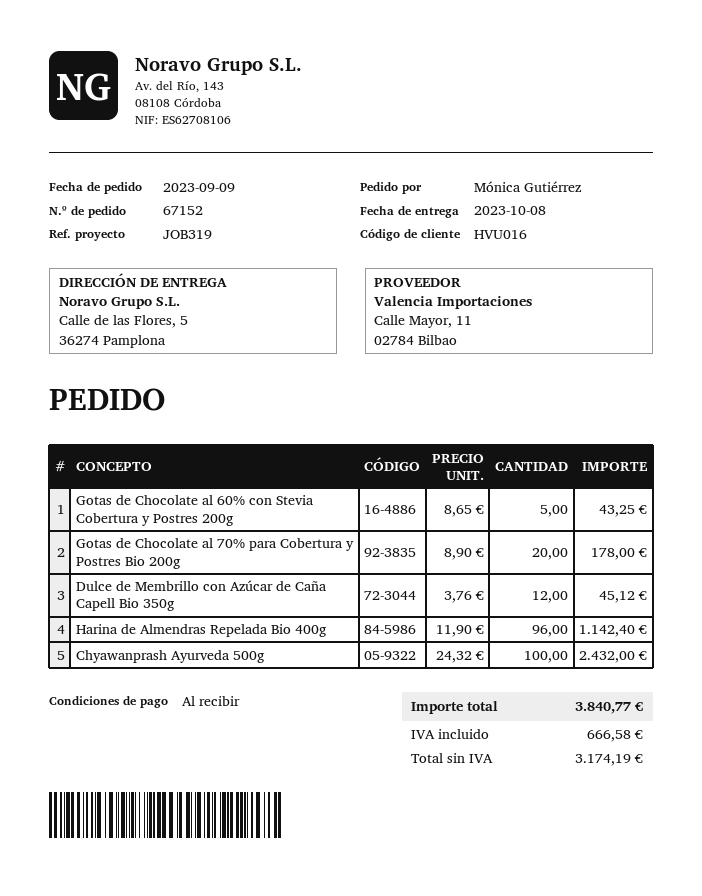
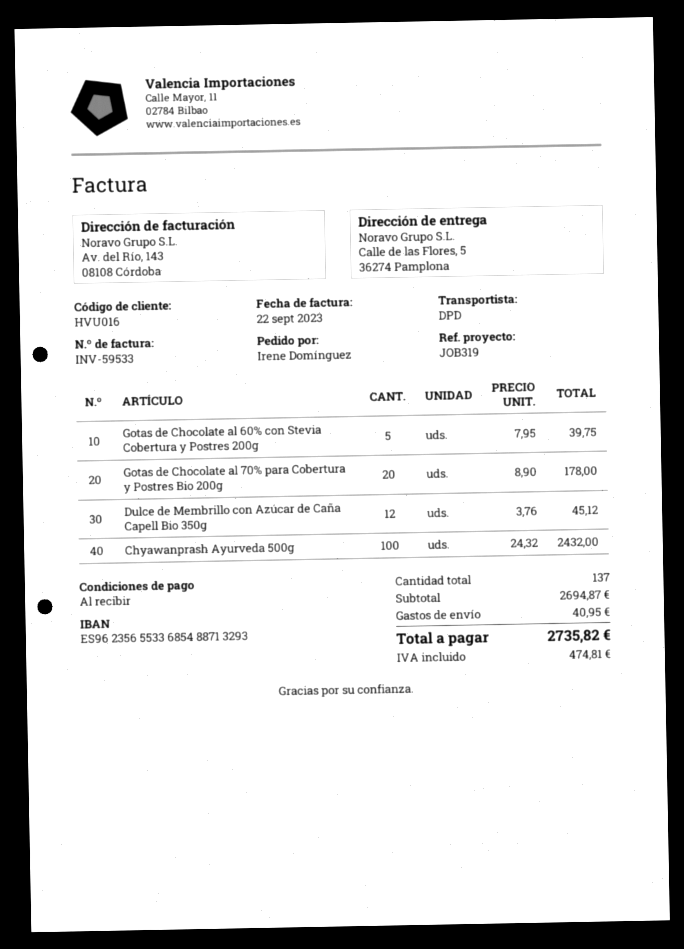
ordered by: Mónica Gutiérrez -> Irene Domínguez
Gotas de Chocolate al 60% con Stevia Cobertura y Postres 200g: 5 x 8.65 = 43.25 -> 5 x 7.95 = 39.75
Harina de Almendras Repelada Bio 400g: 96 x 11.90 = 1142.40 -> none
shipping: none -> 40.95
tax: 666.58 -> 474.81
total: 3840.77 -> 2735.82

